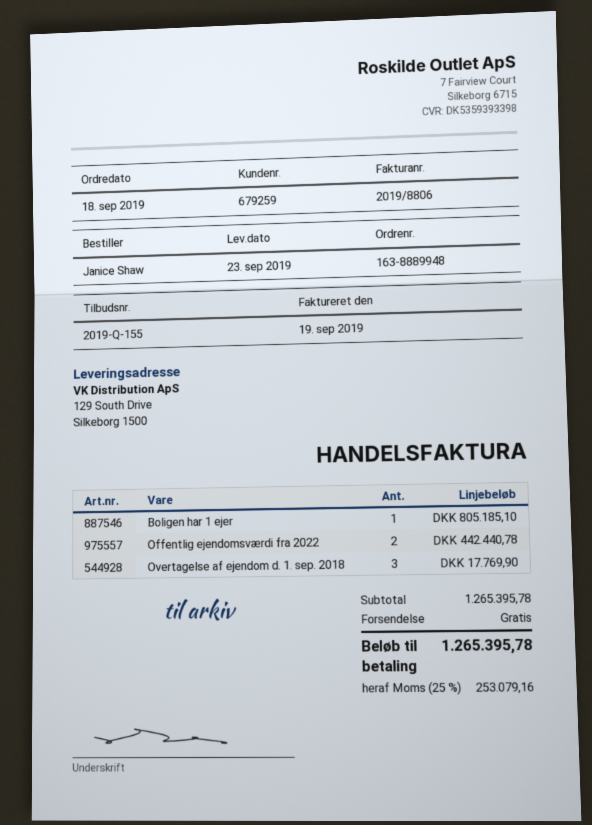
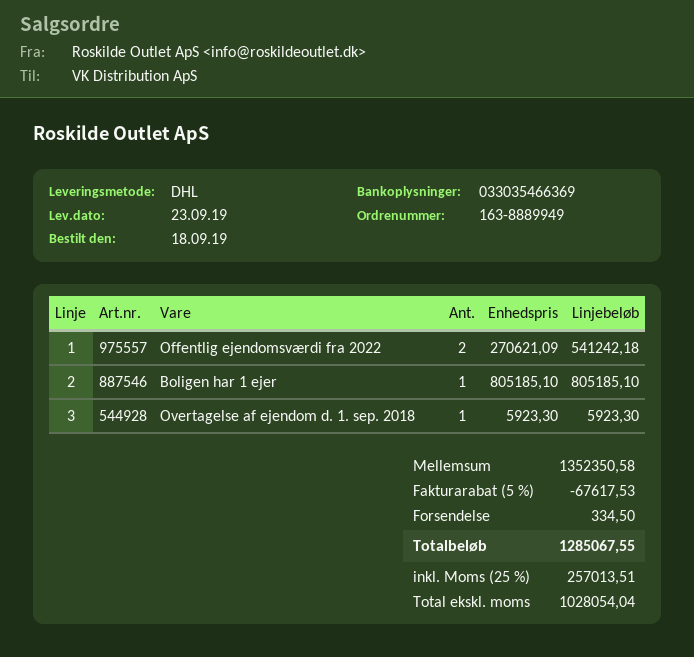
order number: 163-8889948 -> 163-8889949
Offentlig ejendomsværdi fra 2022: 2 for 442440.78 -> 2 for 541242.18
Overtagelse af ejendom d. 1. sep. 2018: 3 for 17769.90 -> 1 for 5923.30
subtotal: 1265395.78 -> 1352350.58
discount: none -> 5% = 67617.53
shipping: 0.00 -> 334.50
tax: 25% = 253079.16 -> 25% = 257013.51
total: 1265395.78 -> 1285067.55

